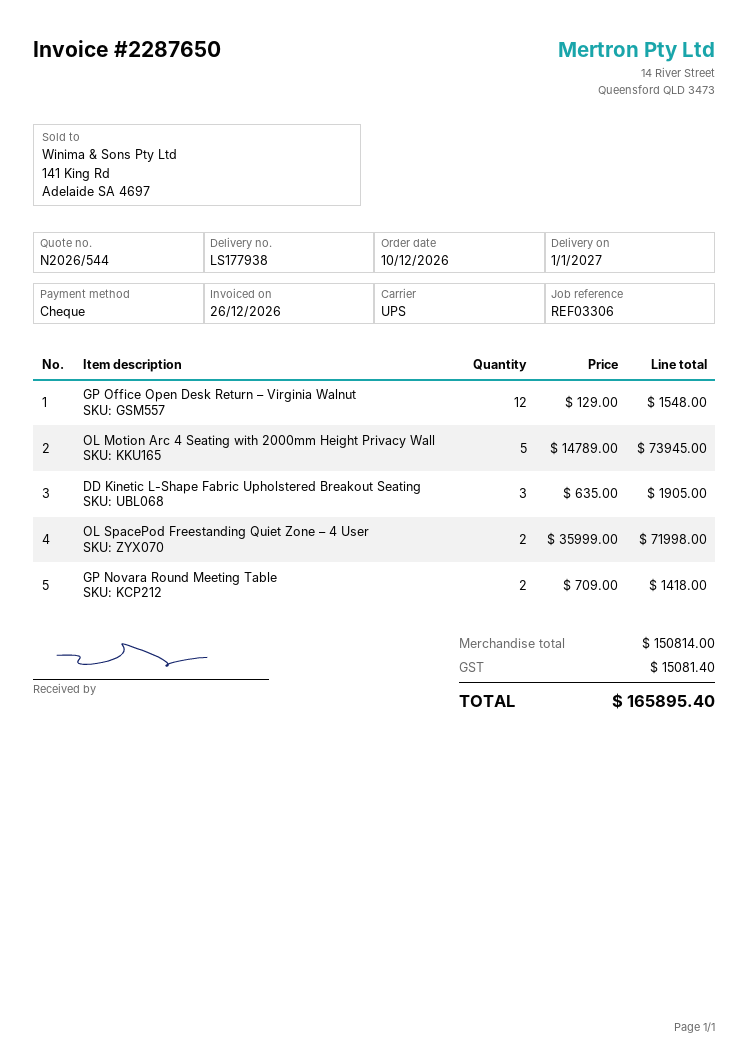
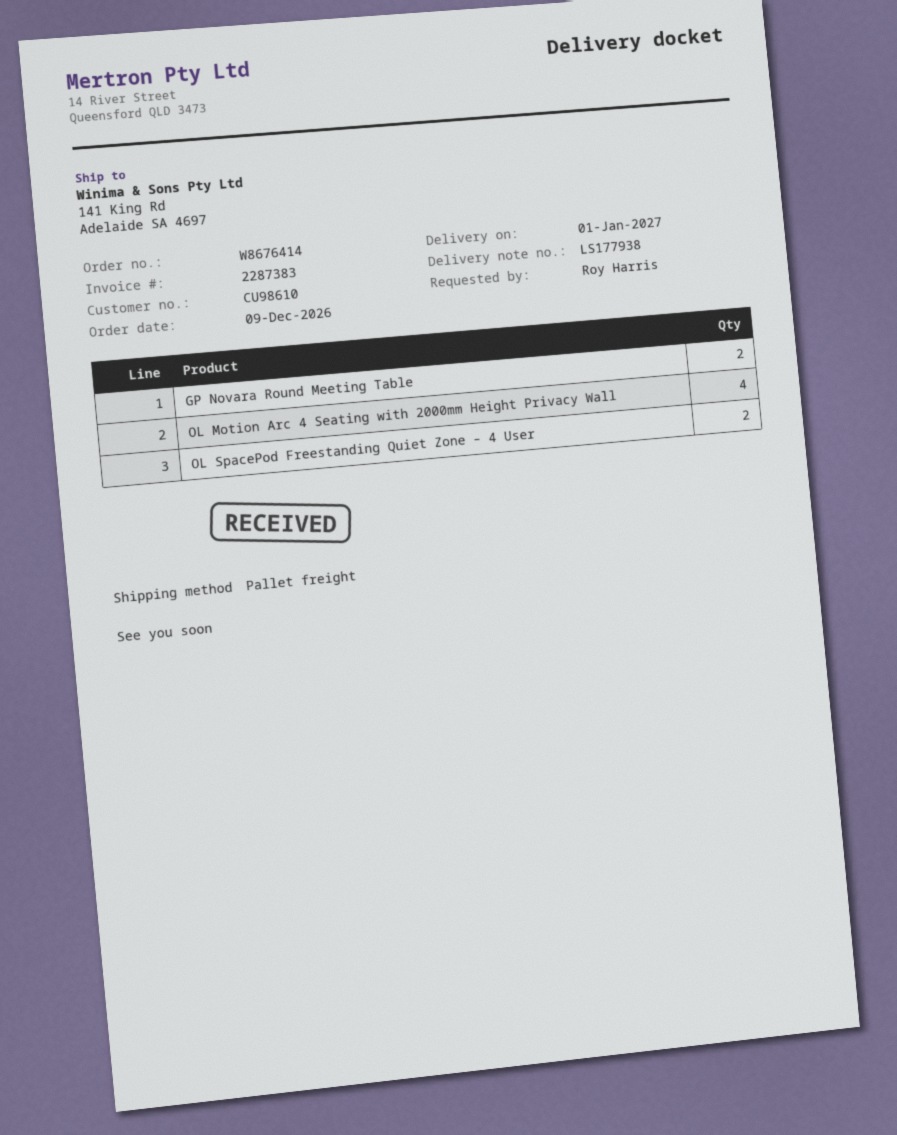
order date: 2026-12-10 -> 2026-12-09
invoice number: 2287650 -> 2287383
shipping method: UPS -> pallet freight
GP Office Open Desk Return – Virginia Walnut: 12 -> none
OL Motion Arc 4 Seating with 2000mm Height Privacy Wall: 5 -> 4
DD Kinetic L-Shape Fabric Upholstered Breakout Seating: 3 -> none

